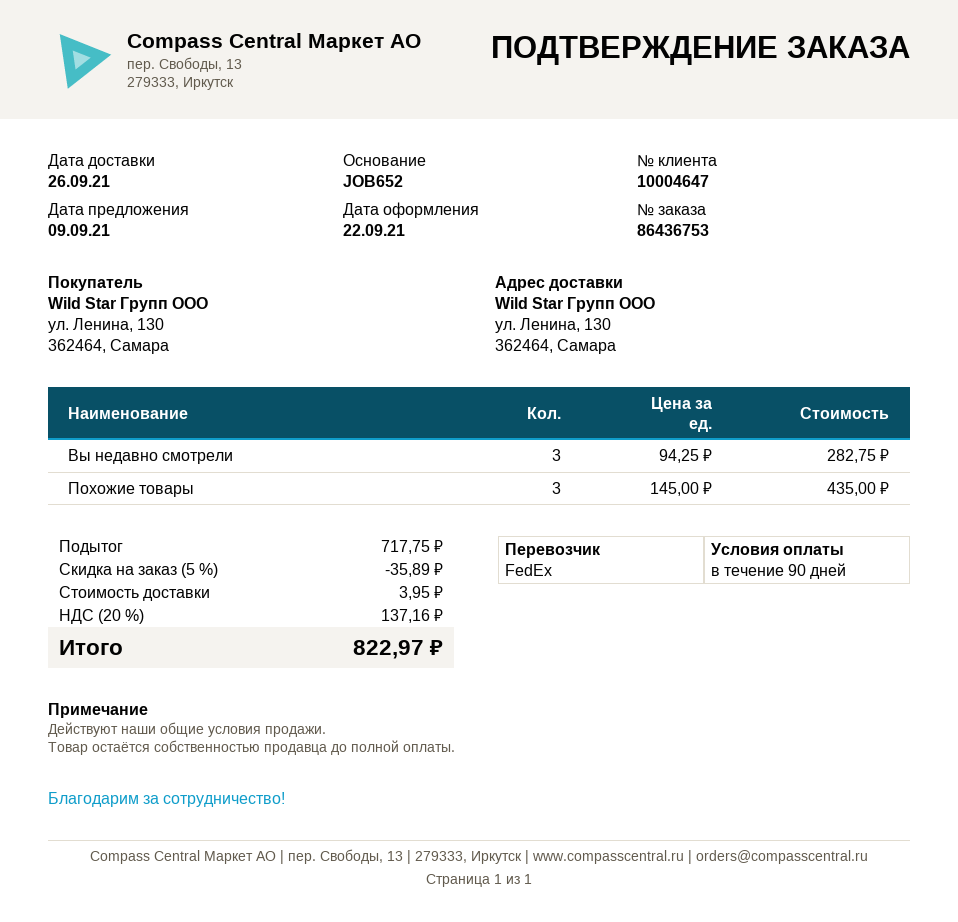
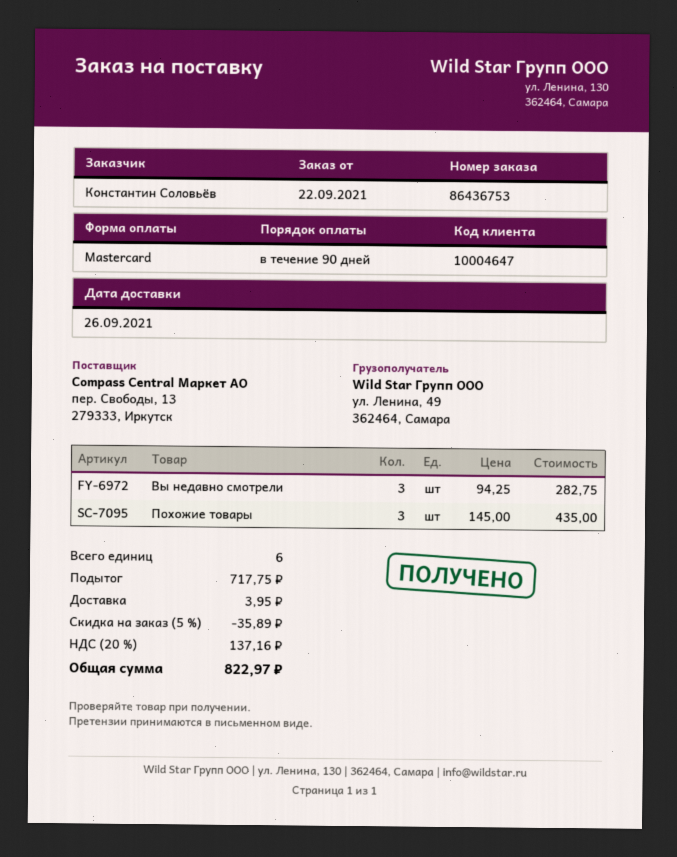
ship to: ул. Ленина, 130, 362464, Самара -> ул. Ленина, 49, 362464, Самара

